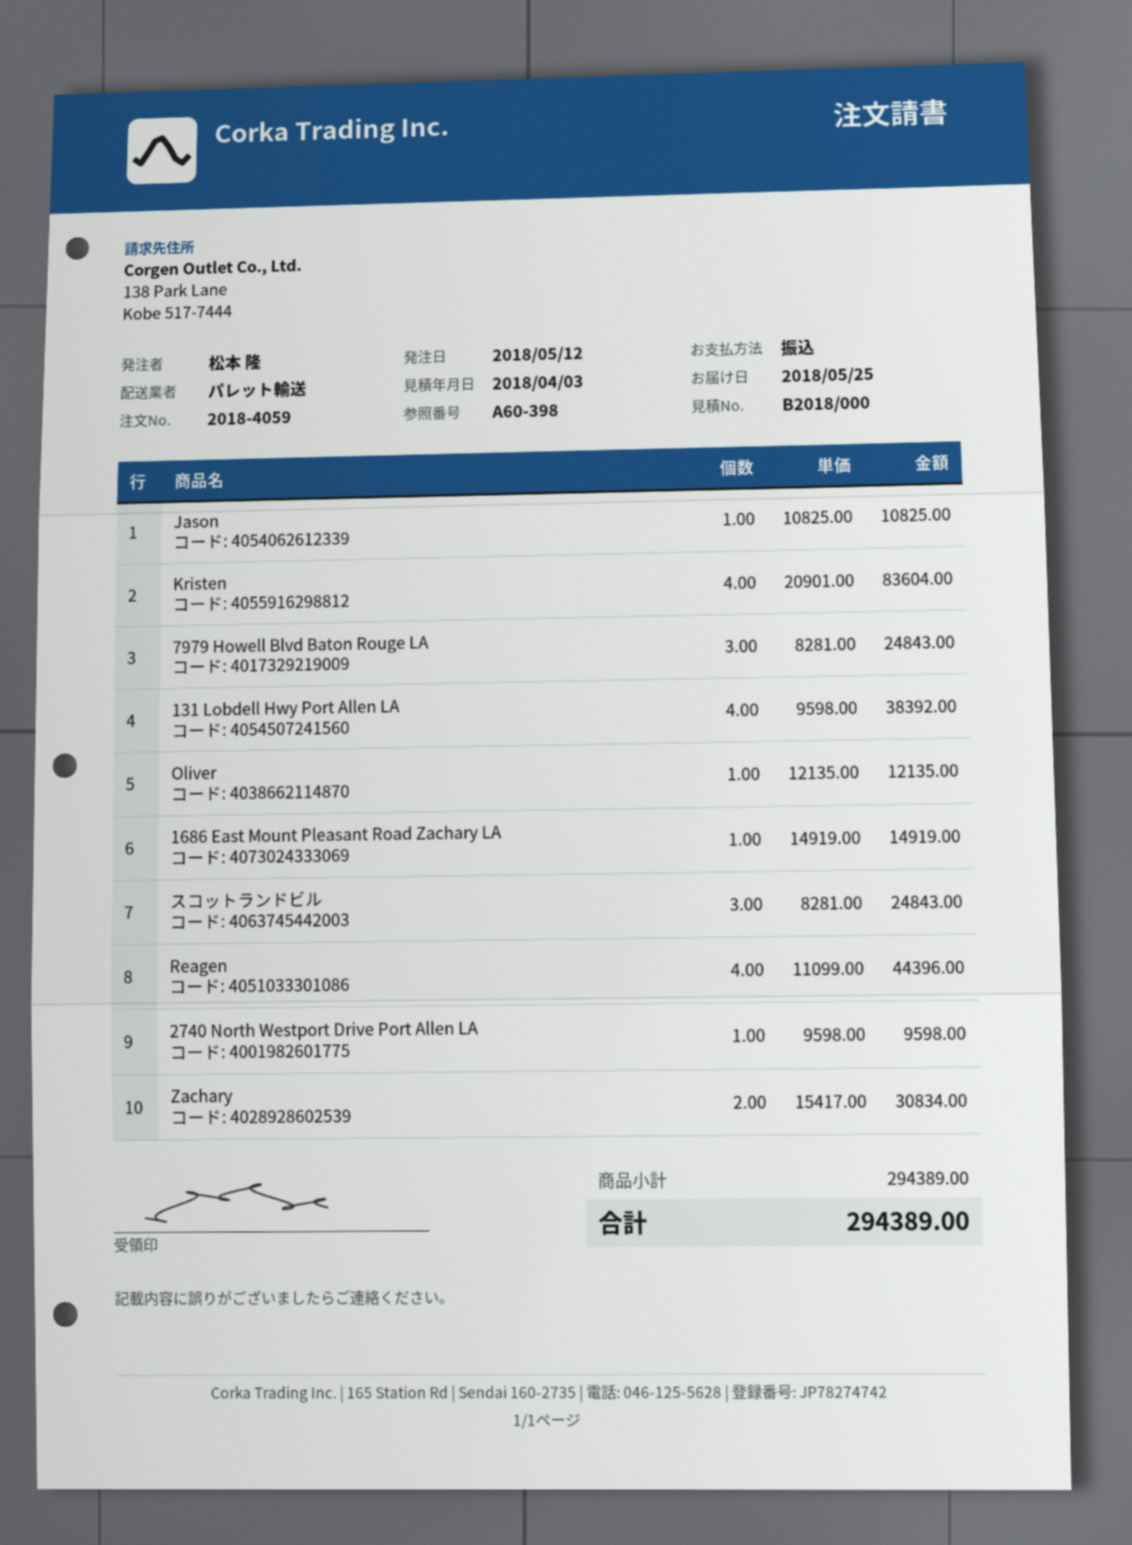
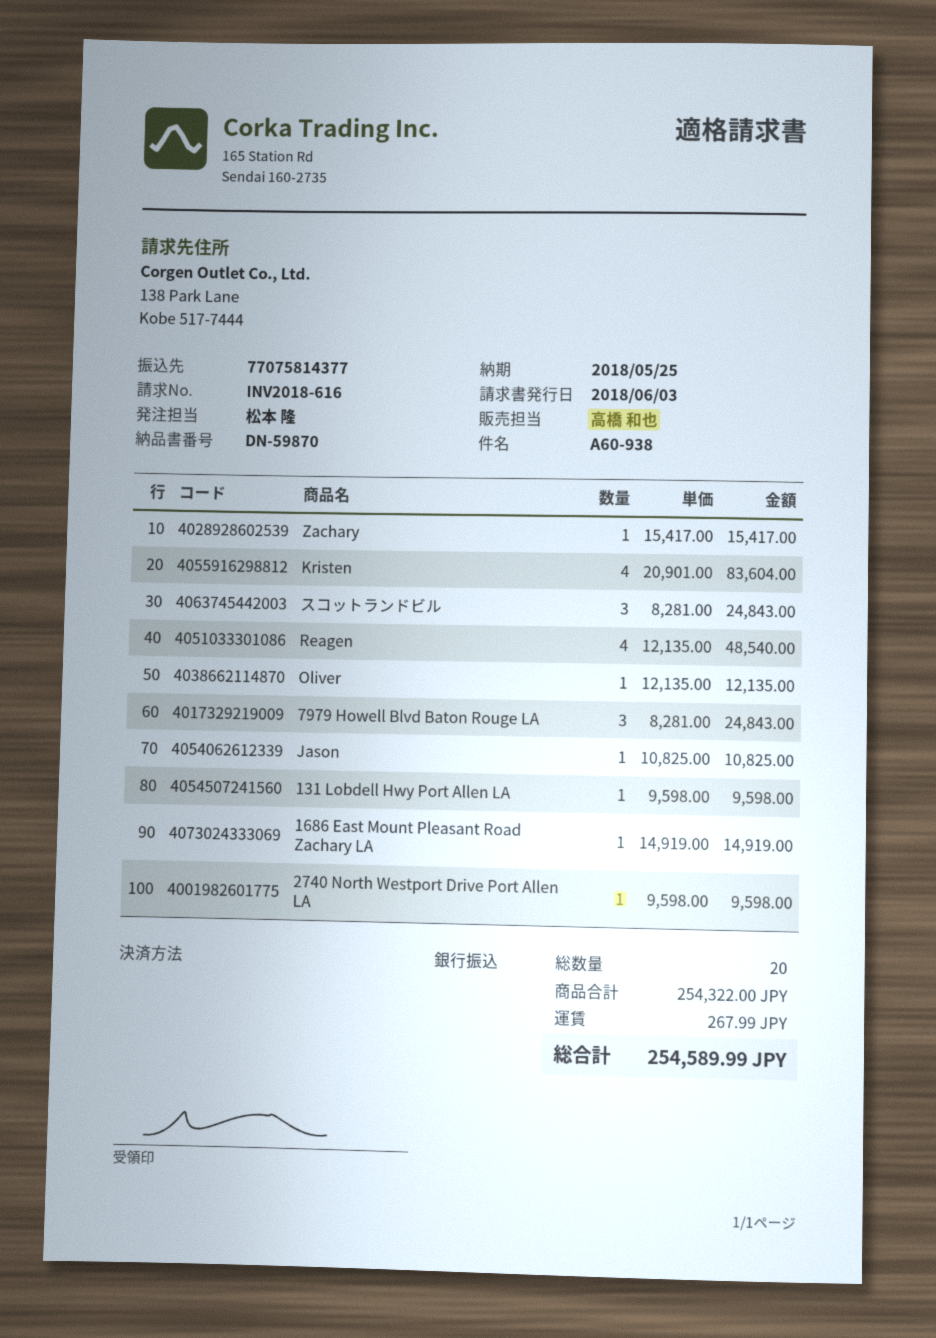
reference: A60-398 -> A60-938
131 Lobdell Hwy Port Allen LA: 4 x 9598.00 = 38392.00 -> 1 x 9598.00 = 9598.00
Reagen: 4 x 11099.00 = 44396.00 -> 4 x 12135.00 = 48540.00
Zachary: 2 x 15417.00 = 30834.00 -> 1 x 15417.00 = 15417.00
subtotal: 294389.00 -> 254322.00
shipping: none -> 267.99
total: 294389.00 -> 254589.99

